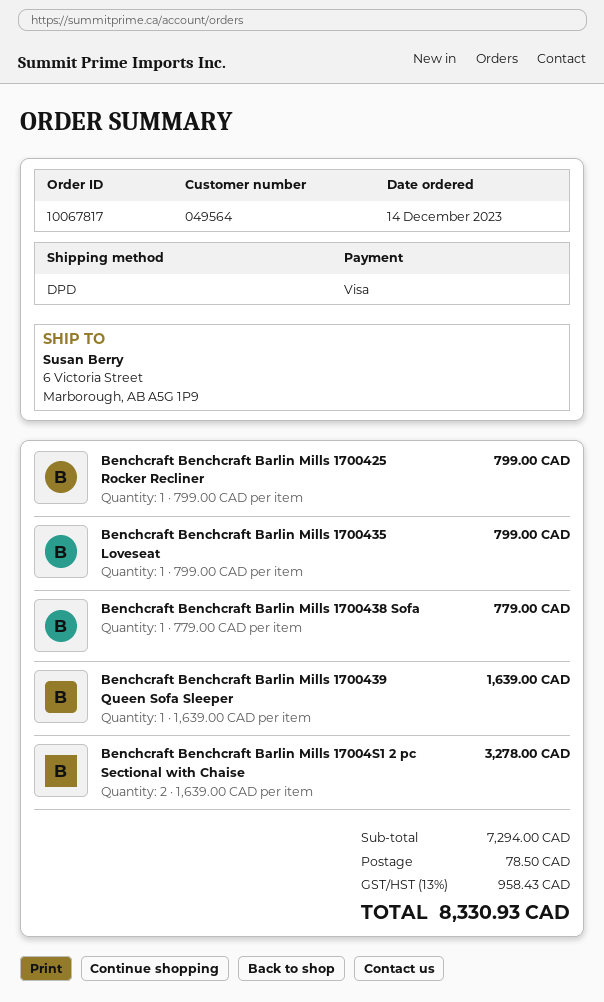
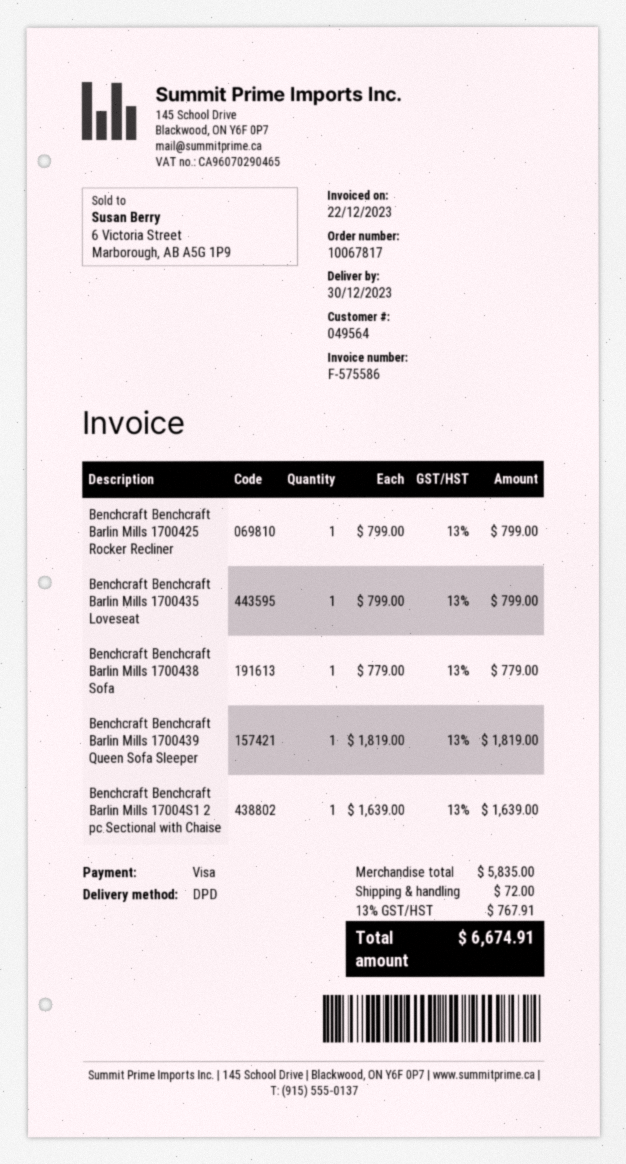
Benchcraft Benchcraft Barlin Mills 1700439 Queen Sofa Sleeper: 1 x 1639.00 = 1639.00 -> 1 x 1819.00 = 1819.00
Benchcraft Benchcraft Barlin Mills 17004S1 2 pc Sectional with Chaise: 2 x 1639.00 = 3278.00 -> 1 x 1639.00 = 1639.00
subtotal: 7294.00 -> 5835.00
shipping: 78.50 -> 72.00
tax: 13% = 958.43 -> 13% = 767.91
total: 8330.93 -> 6674.91

